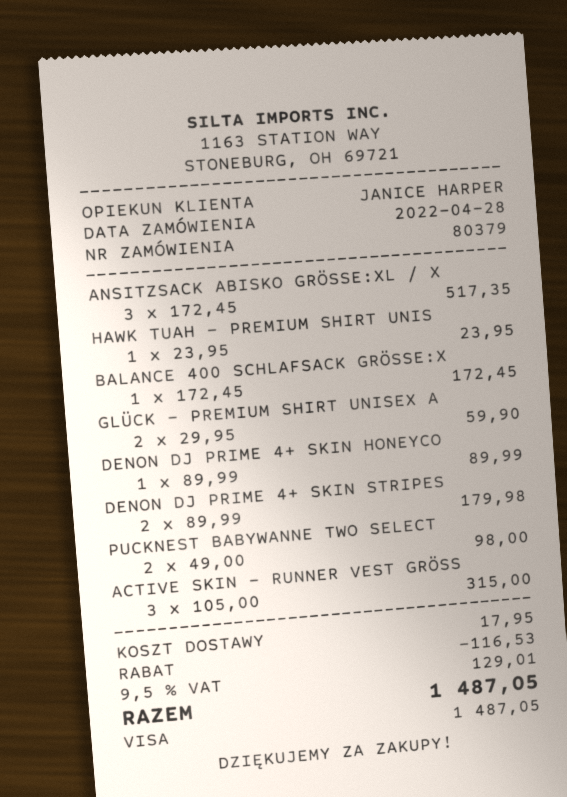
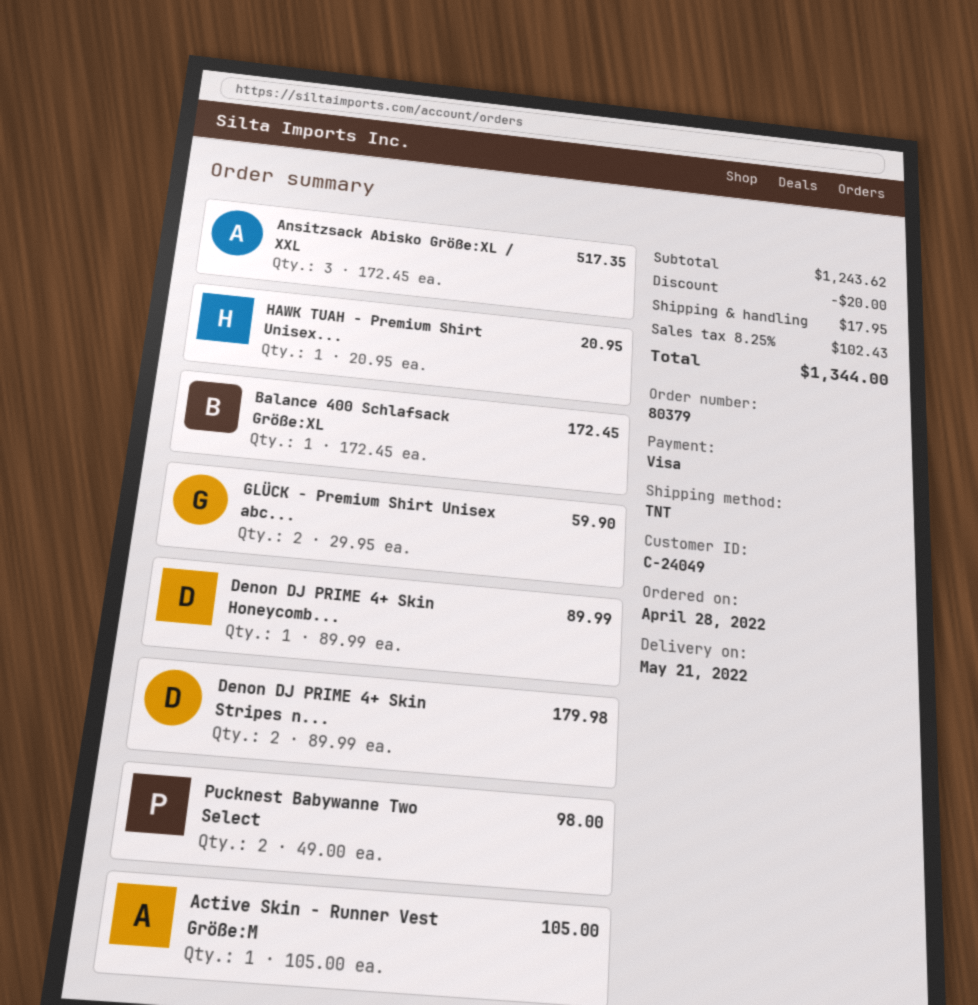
HAWK TUAH - PREMIUM SHIRT UNIS: 1 x 23.95 = 23.95 -> 1 x 20.95 = 20.95
ACTIVE SKIN - RUNNER VEST GRÖSS: 3 x 105.00 = 315.00 -> 1 x 105.00 = 105.00
discount: 116.53 -> 20.00
tax: 9.5% = 129.01 -> 8.25% = 102.43
total: 1487.05 -> 1344.00

